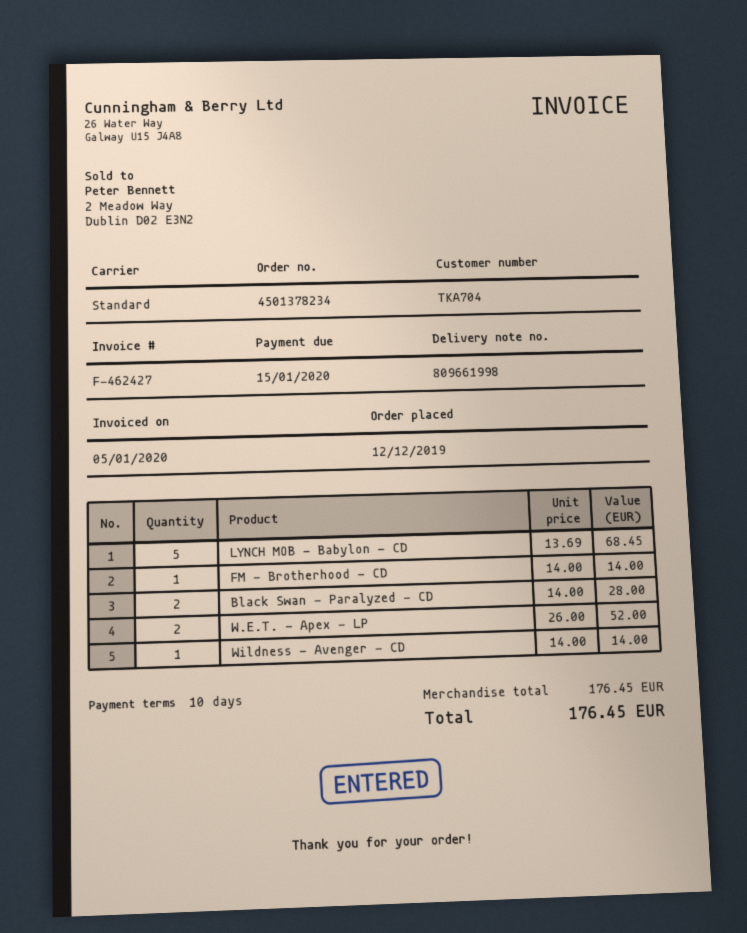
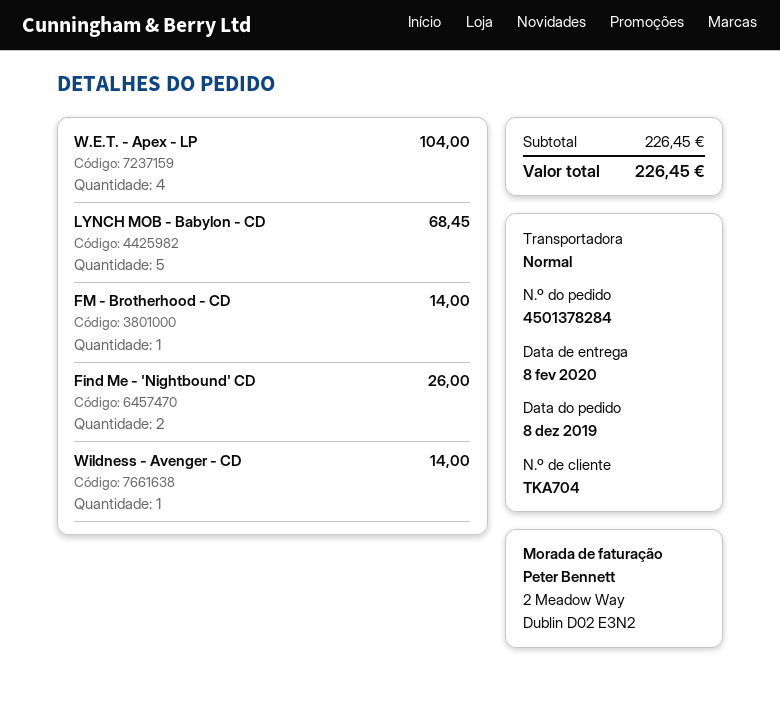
order number: 4501378234 -> 4501378284
order date: 2019-12-12 -> 2019-12-08
Black Swan - Paralyzed - CD: 2 for 28.00 -> none
W.E.T. - Apex - LP: 2 for 52.00 -> 4 for 104.00
Find Me - 'Nightbound' CD: none -> 2 for 26.00
subtotal: 176.45 -> 226.45
total: 176.45 -> 226.45

